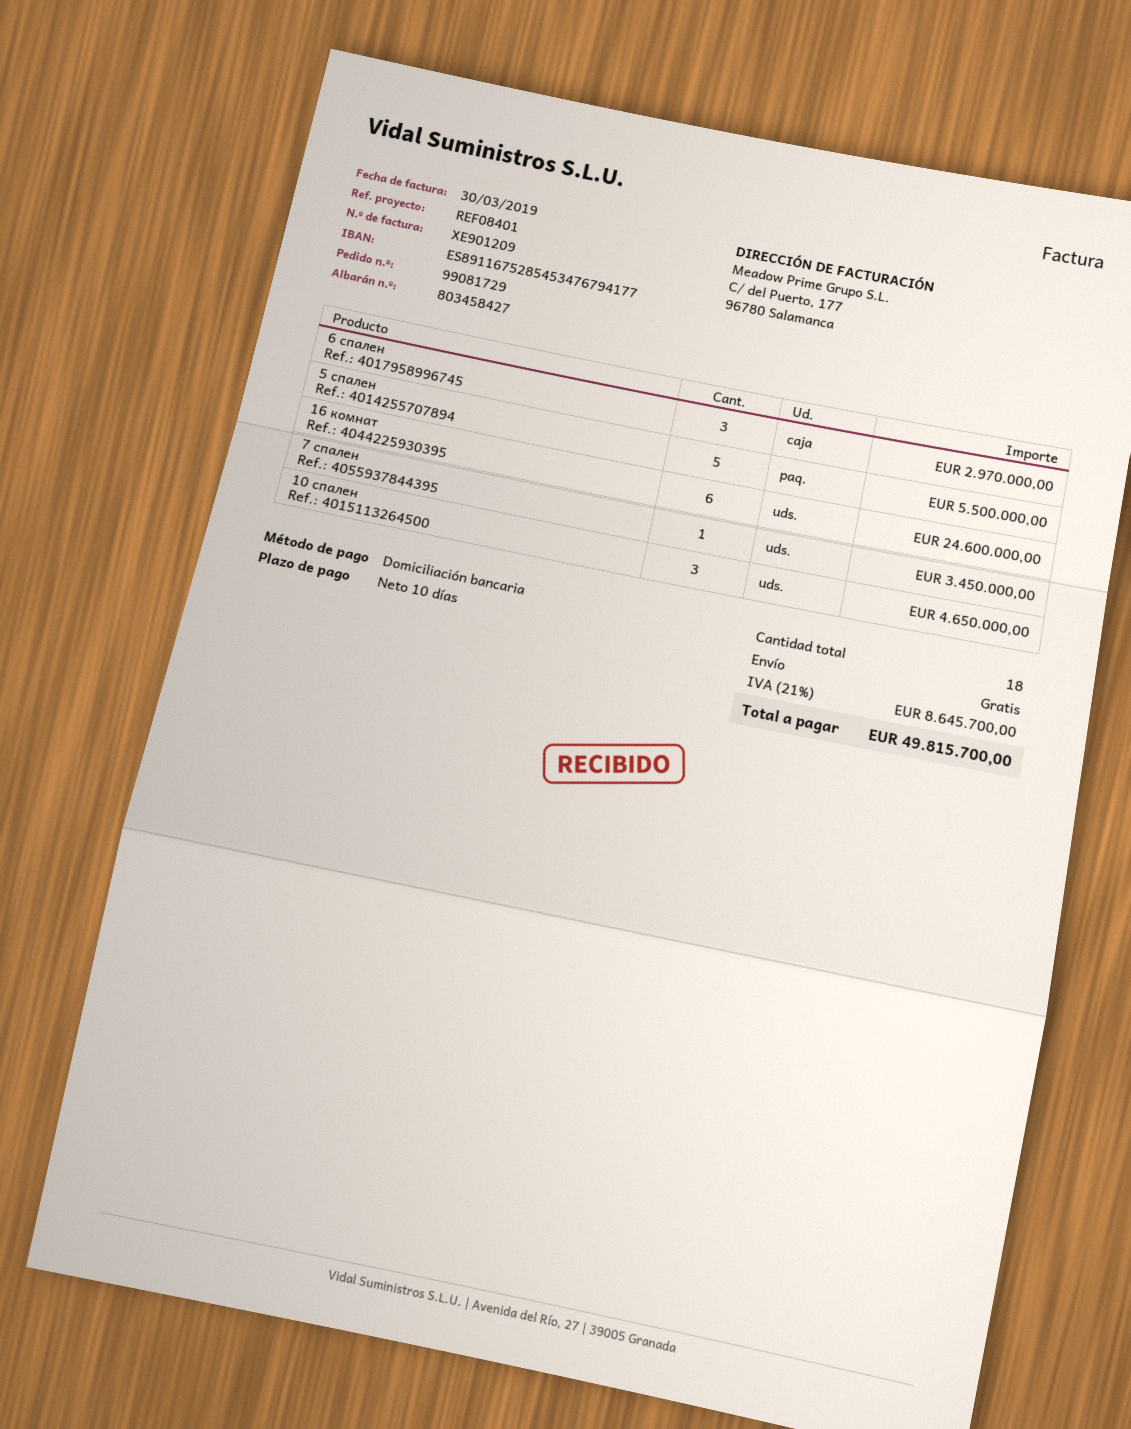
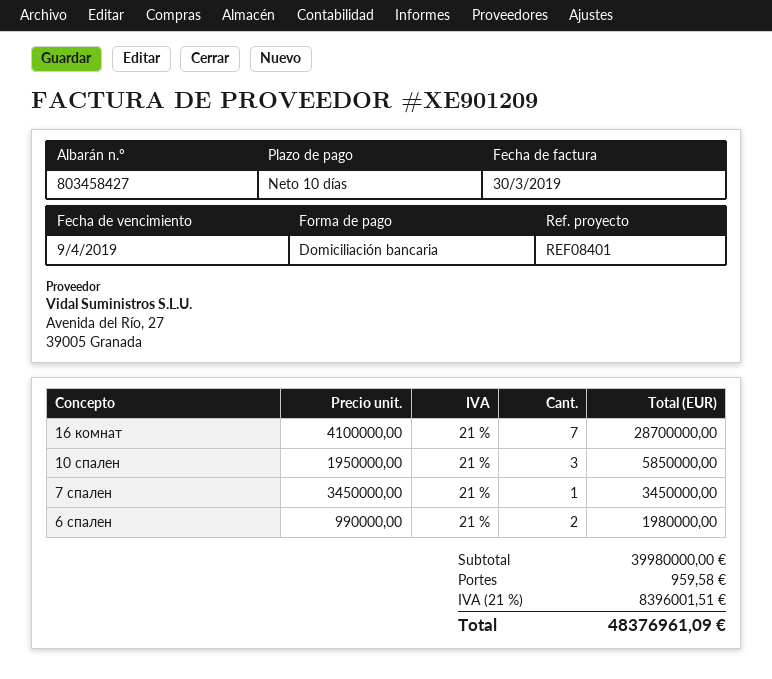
6 спален: 3 for 2970000.00 -> 2 for 1980000.00
5 спален: 5 for 5500000.00 -> none
16 комнат: 6 for 24600000.00 -> 7 for 28700000.00
10 спален: 3 for 4650000.00 -> 3 for 5850000.00
shipping: 0.00 -> 959.58
tax: 21% = 8645700.00 -> 21% = 8396001.51
total: 49815700.00 -> 48376961.09

